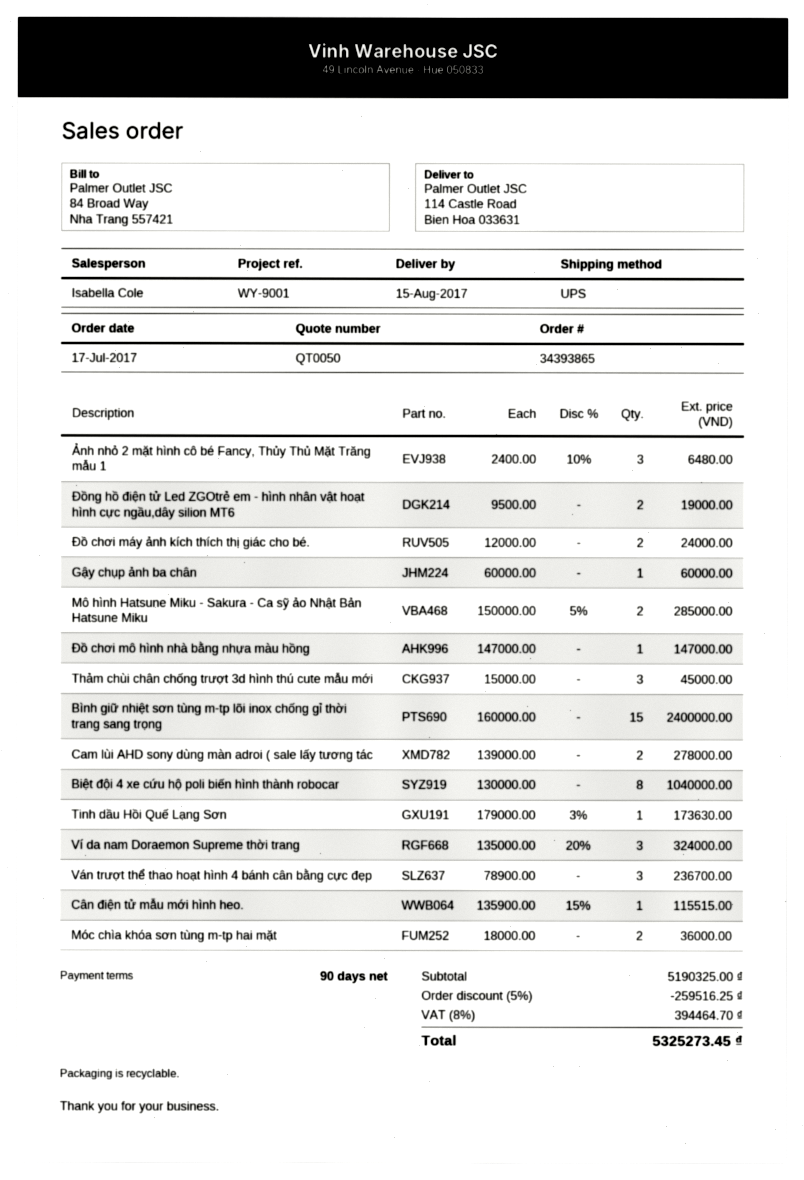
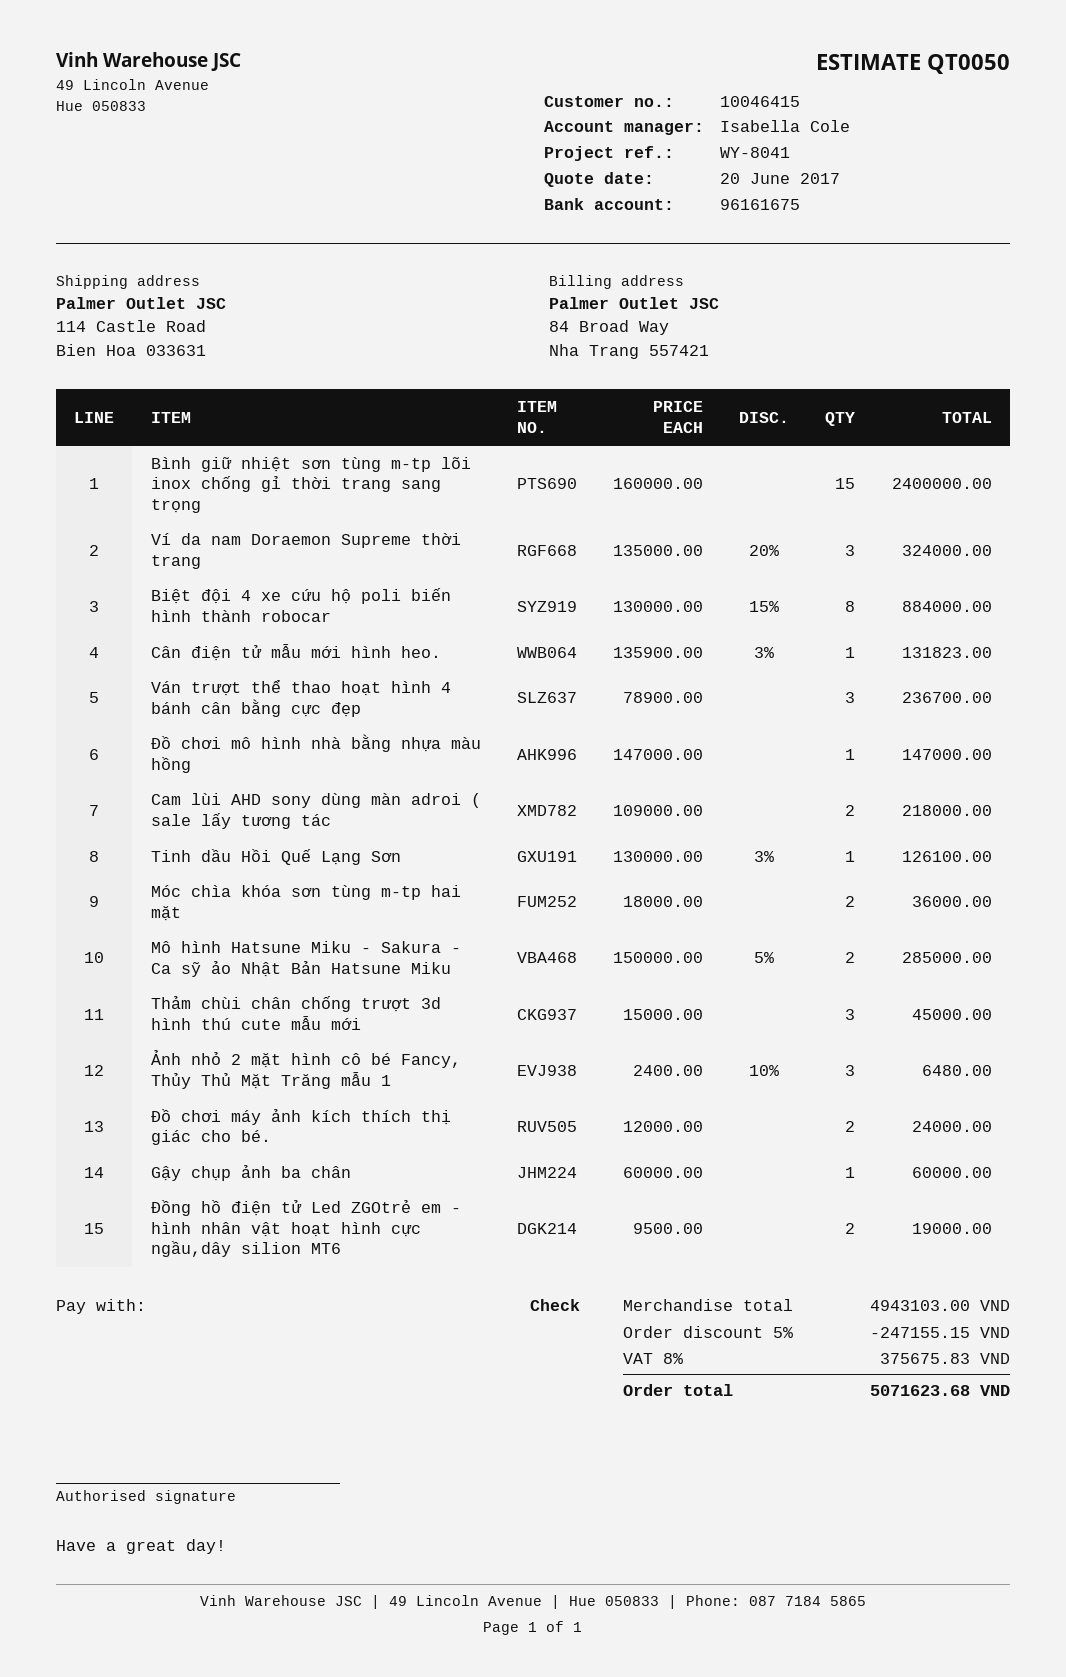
reference: WY-9001 -> WY-8041
Cam lùi AHD sony dùng màn adroi ( sale lấy tương tác: 2 x 139000.00 = 278000.00 -> 2 x 109000.00 = 218000.00
Biệt đội 4 xe cứu hộ poli biến hình thành robocar: 8 x 130000.00 = 1040000.00 -> 8 x 130000.00 - 15% = 884000.00
Tinh dầu Hồi Quế Lạng Sơn: 1 x 179000.00 - 3% = 173630.00 -> 1 x 130000.00 - 3% = 126100.00
Cân điện tử mẫu mới hình heo.: 1 x 135900.00 - 15% = 115515.00 -> 1 x 135900.00 - 3% = 131823.00
subtotal: 5190325.00 -> 4943103.00
discount: 5% = 259516.25 -> 5% = 247155.15
tax: 8% = 394464.70 -> 8% = 375675.83
total: 5325273.45 -> 5071623.68

